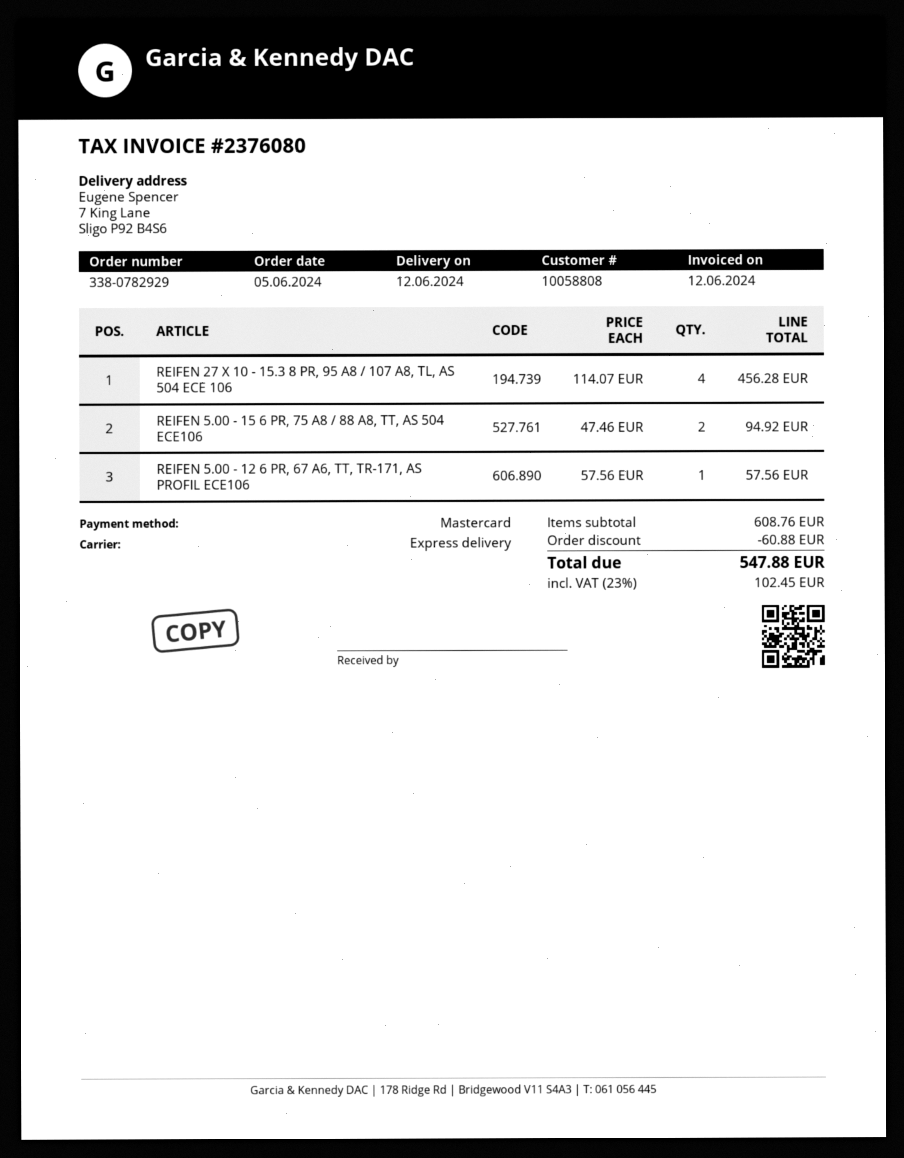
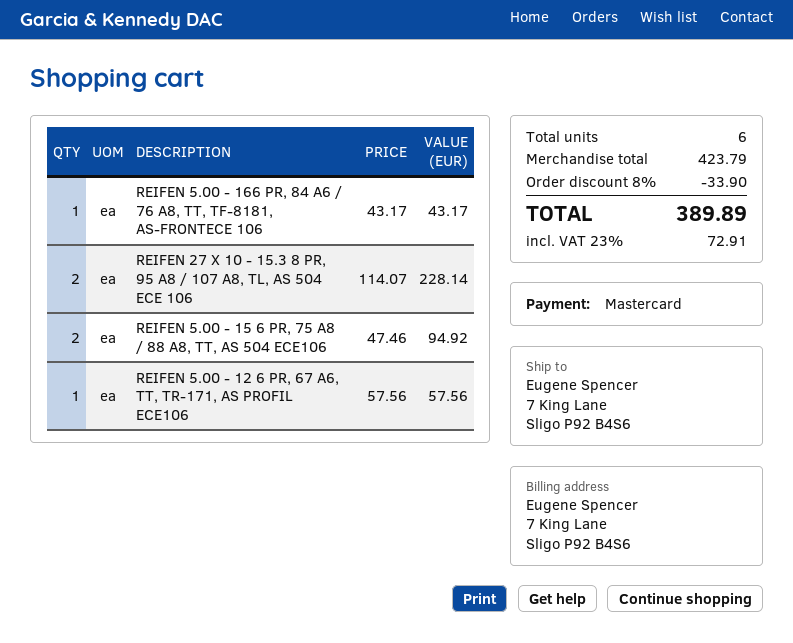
REIFEN 27 X 10 - 15.3 8 PR, 95 A8 / 107 A8, TL, AS 504 ECE 106: 4 x 114.07 = 456.28 -> 2 x 114.07 = 228.14
REIFEN 5.00 - 166 PR, 84 A6 / 76 A8, TT, TF-8181, AS-FRONTECE 106: none -> 1 x 43.17 = 43.17
subtotal: 608.76 -> 423.79
discount: 60.88 -> 33.90
tax: 23% = 102.45 -> 23% = 72.91
total: 547.88 -> 389.89

